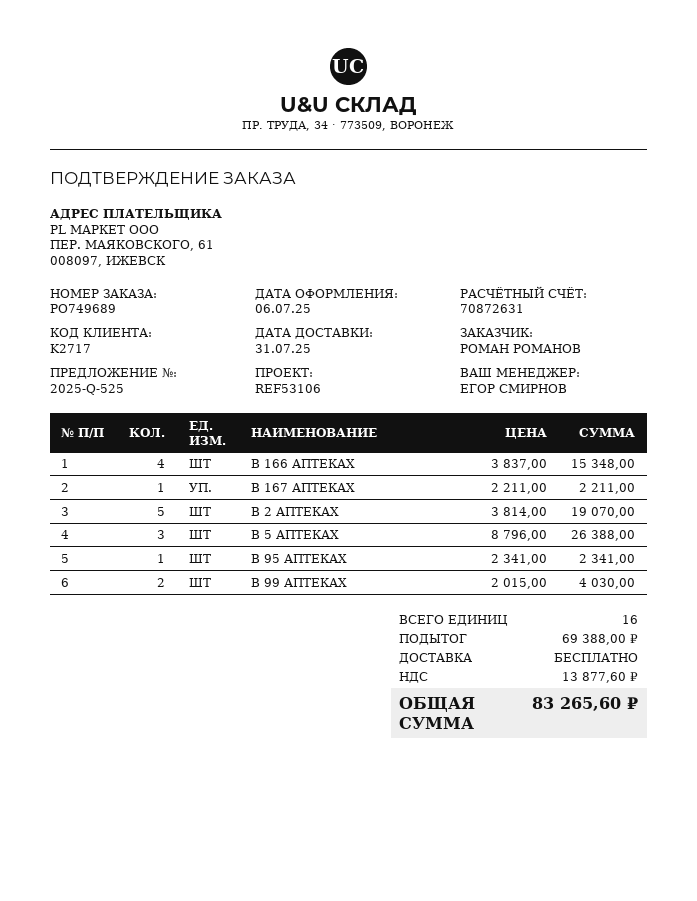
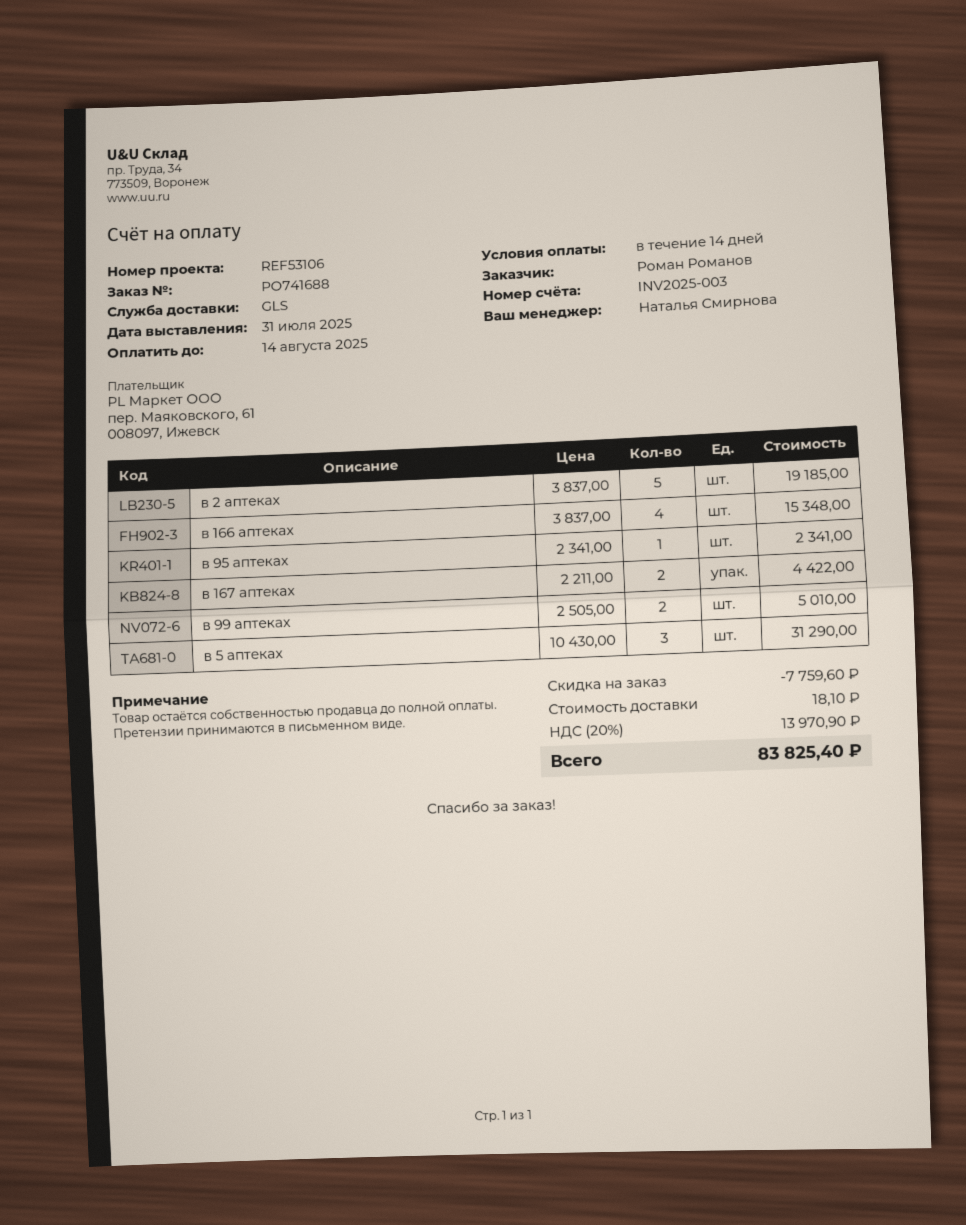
order number: PO749689 -> PO741688
sales rep: ЕГОР СМИРНОВ -> Наталья Смирнова
В 167 АПТЕКАХ: 1 x 2211.00 = 2211.00 -> 2 x 2211.00 = 4422.00
В 2 АПТЕКАХ: 5 x 3814.00 = 19070.00 -> 5 x 3837.00 = 19185.00
В 5 АПТЕКАХ: 3 x 8796.00 = 26388.00 -> 3 x 10430.00 = 31290.00
В 99 АПТЕКАХ: 2 x 2015.00 = 4030.00 -> 2 x 2505.00 = 5010.00
discount: none -> 7759.60
shipping: 0.00 -> 18.10
tax: 13877.60 -> 13970.90
total: 83265.60 -> 83825.40

